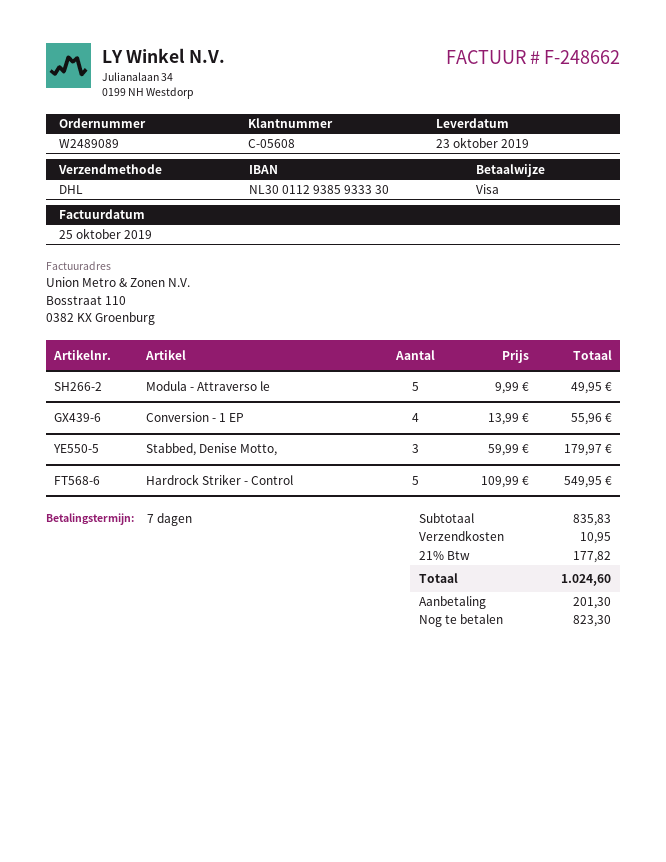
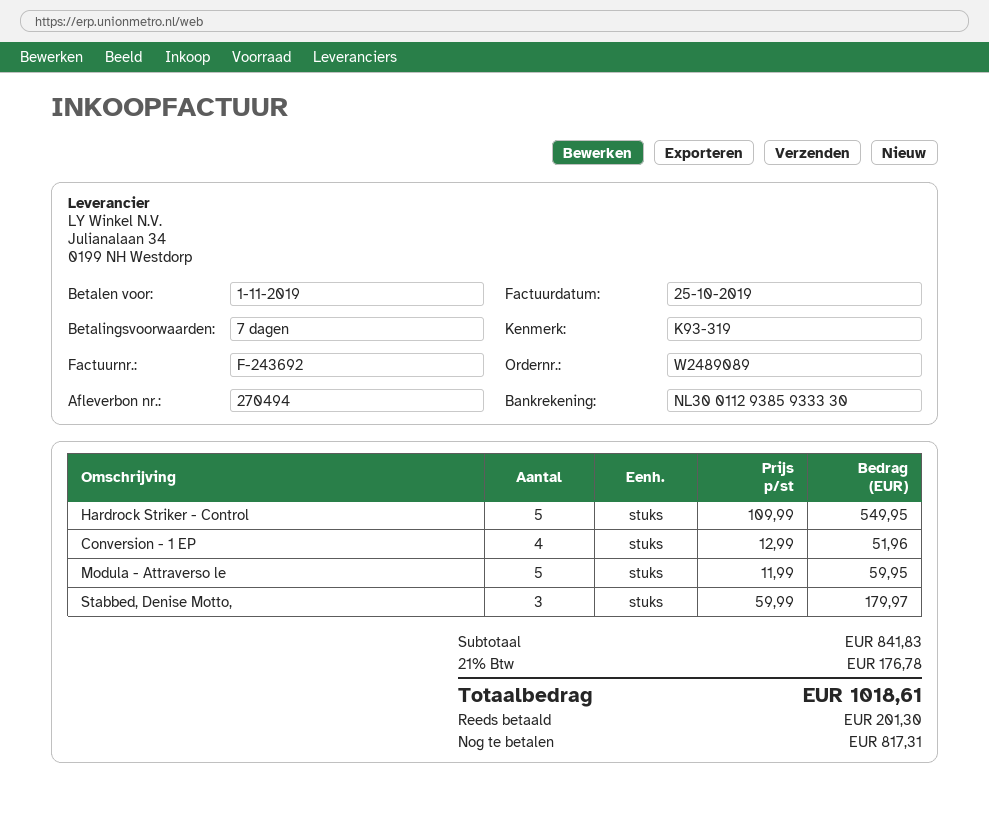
invoice number: F-248662 -> F-243692
Modula - Attraverso le: 5 x 9.99 = 49.95 -> 5 x 11.99 = 59.95
Conversion - 1 EP: 4 x 13.99 = 55.96 -> 4 x 12.99 = 51.96
subtotal: 835.83 -> 841.83
shipping: 10.95 -> none
tax: 21% = 177.82 -> 21% = 176.78
total: 1024.60 -> 1018.61
balance: 823.30 -> 817.31

